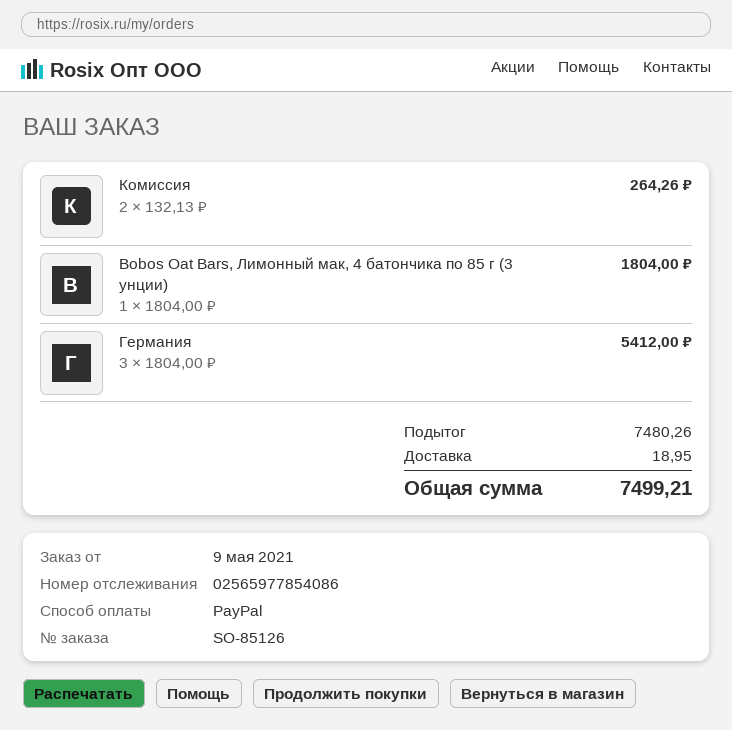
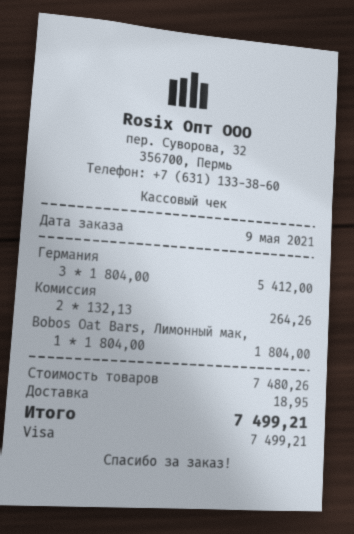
payment method: PayPal -> Visa

